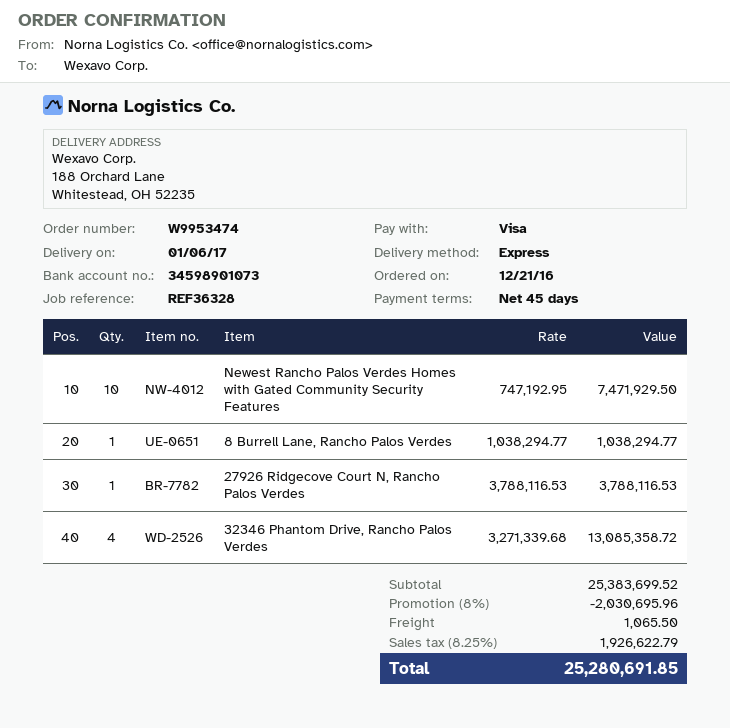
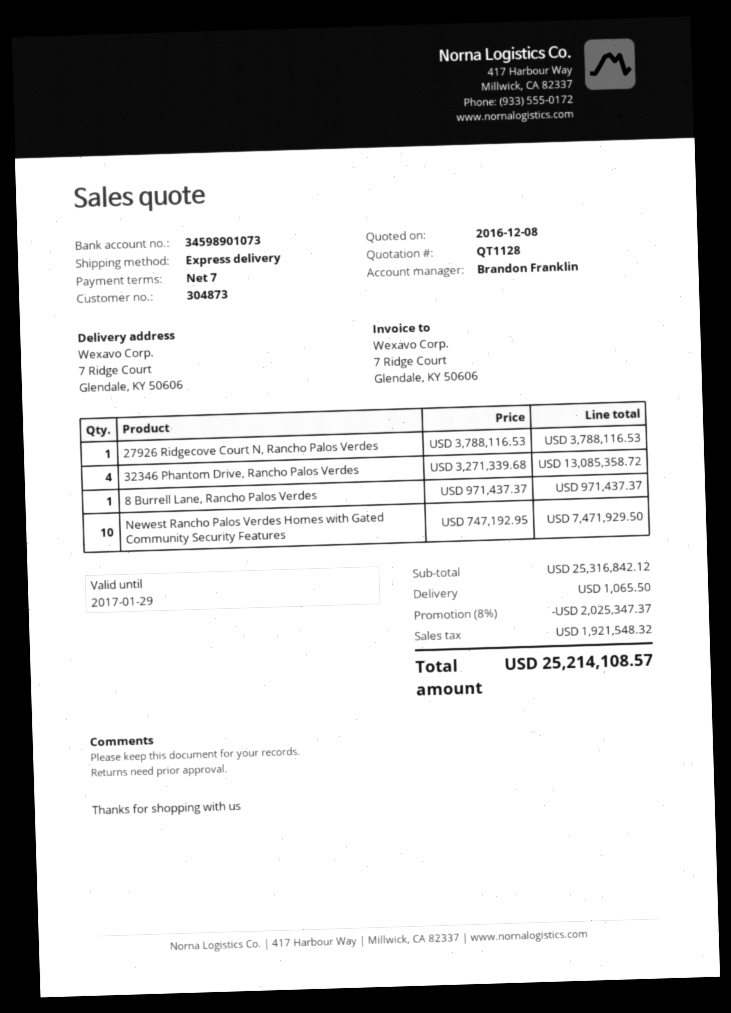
payment terms: 45 days -> 7 days
ship to: 188 Orchard Lane, Whitestead, OH 52235 -> 7 Ridge Court, Glendale, KY 50606
8 Burrell Lane, Rancho Palos Verdes: 1 x 1038294.77 = 1038294.77 -> 1 x 971437.37 = 971437.37
subtotal: 25383699.52 -> 25316842.12
discount: 8% = 2030695.96 -> 8% = 2025347.37
tax: 1926622.79 -> 1921548.32
total: 25280691.85 -> 25214108.57

